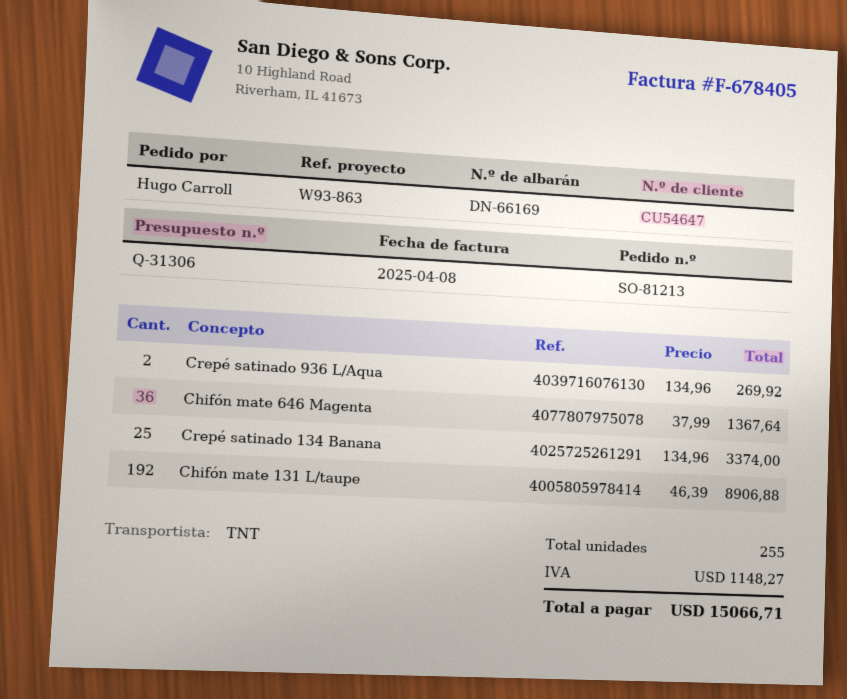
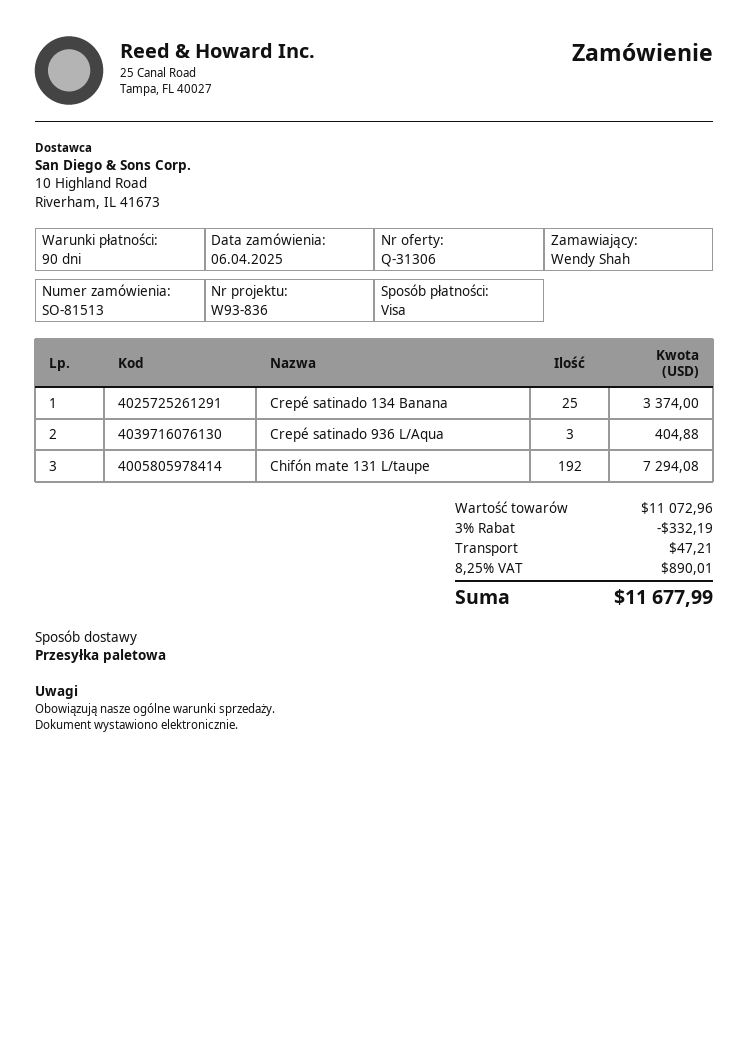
order number: SO-81213 -> SO-81513
reference: W93-863 -> W93-836
ordered by: Hugo Carroll -> Wendy Shah
shipping method: TNT -> pallet freight
Crepé satinado 936 L/Aqua: 2 for 269.92 -> 3 for 404.88
Chifón mate 646 Magenta: 36 for 1367.64 -> none
Chifón mate 131 L/taupe: 192 for 8906.88 -> 192 for 7294.08
discount: none -> 3% = 332.19
shipping: none -> 47.21
tax: 1148.27 -> 890.01
total: 15066.71 -> 11677.99

